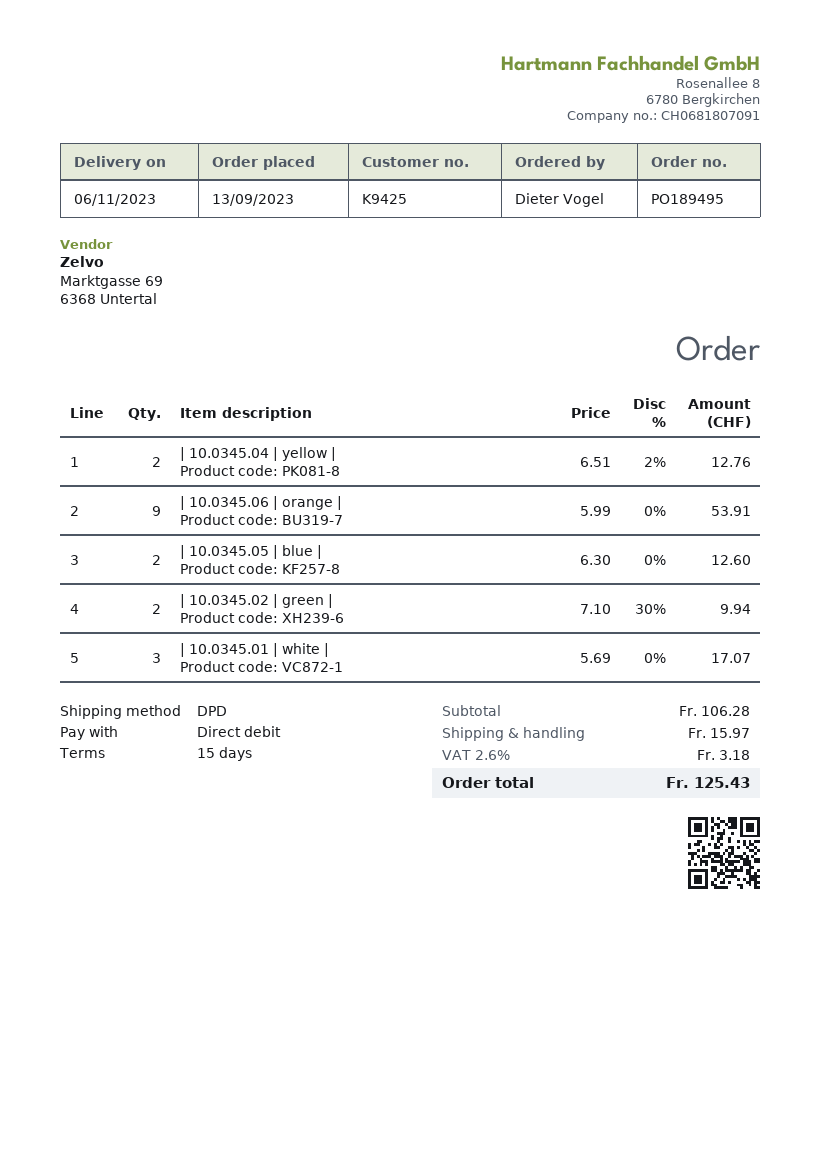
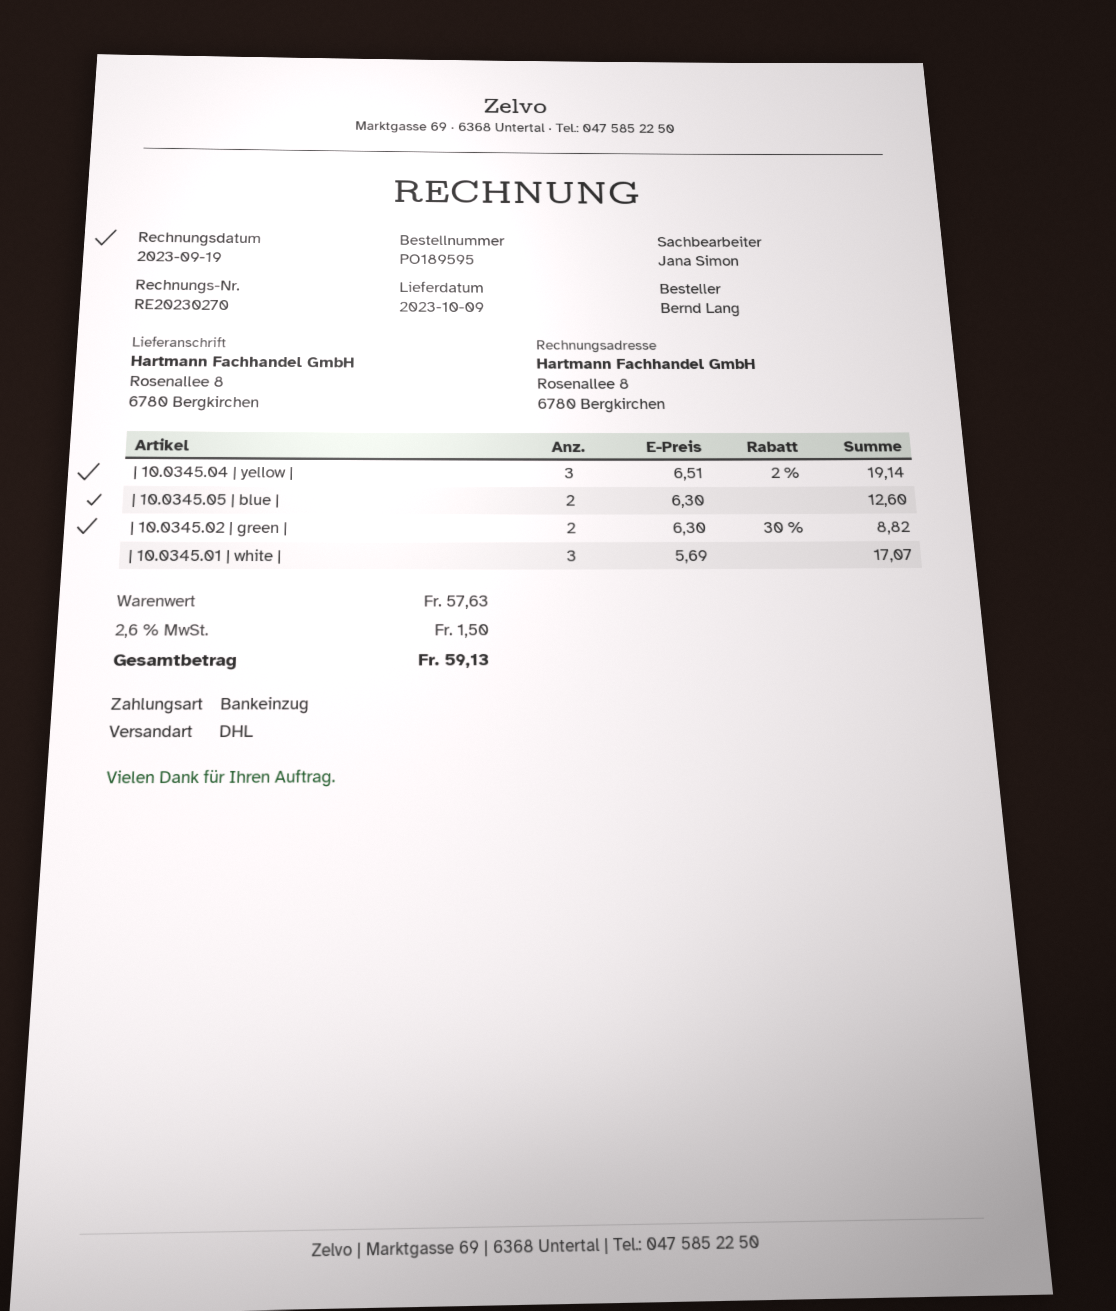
order number: PO189495 -> PO189595
delivery date: 2023-11-06 -> 2023-10-09
ordered by: Dieter Vogel -> Bernd Lang
shipping method: DPD -> DHL
| 10.0345.04 | yellow |: 2 x 6.51 - 2% = 12.76 -> 3 x 6.51 - 2% = 19.14
| 10.0345.06 | orange |: 9 x 5.99 = 53.91 -> none
| 10.0345.02 | green |: 2 x 7.10 - 30% = 9.94 -> 2 x 6.30 - 30% = 8.82
subtotal: 106.28 -> 57.63
shipping: 15.97 -> none
tax: 2.6% = 3.18 -> 2.6% = 1.50
total: 125.43 -> 59.13

